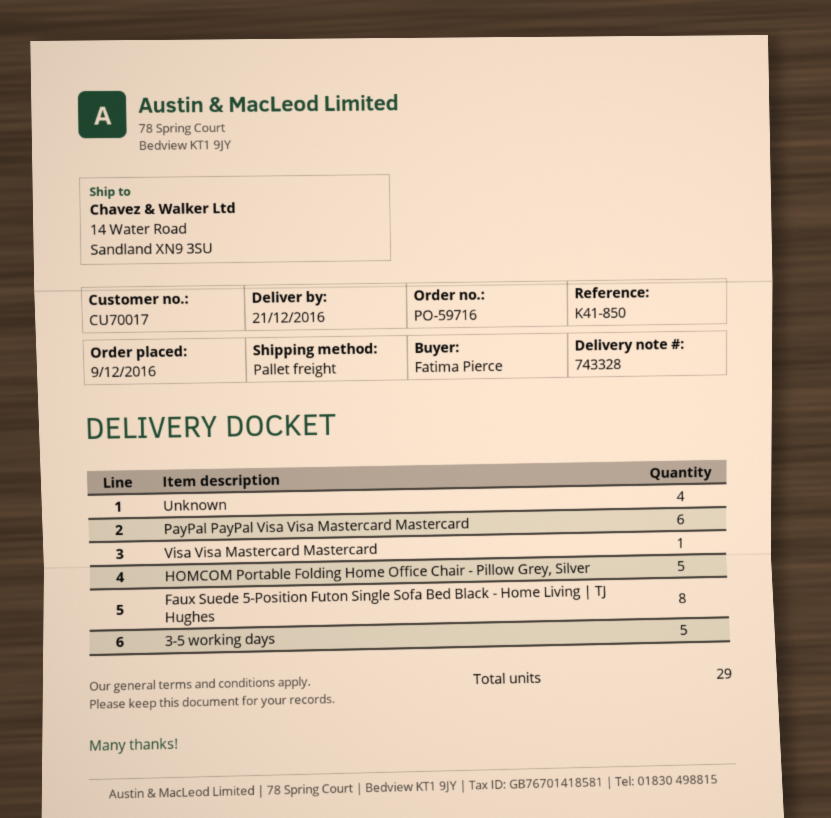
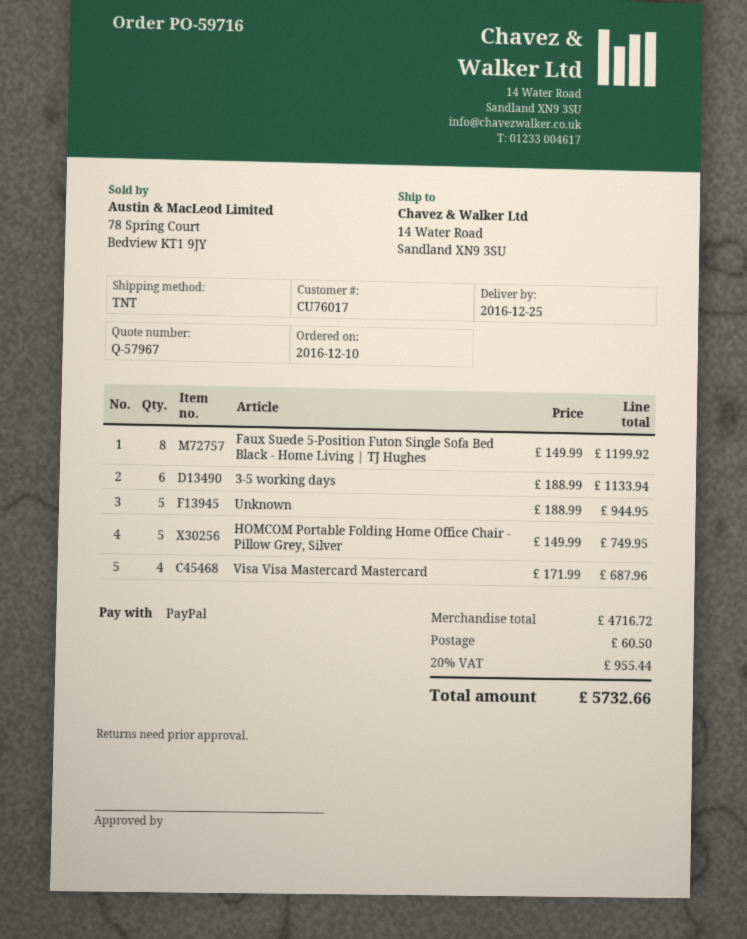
order date: 2016-12-09 -> 2016-12-10
delivery date: 2016-12-21 -> 2016-12-25
customer number: CU70017 -> CU76017
shipping method: pallet freight -> TNT
Unknown: 4 -> 5
PayPal PayPal Visa Visa Mastercard Mastercard: 6 -> none
Visa Visa Mastercard Mastercard: 1 -> 4
3-5 working days: 5 -> 6

